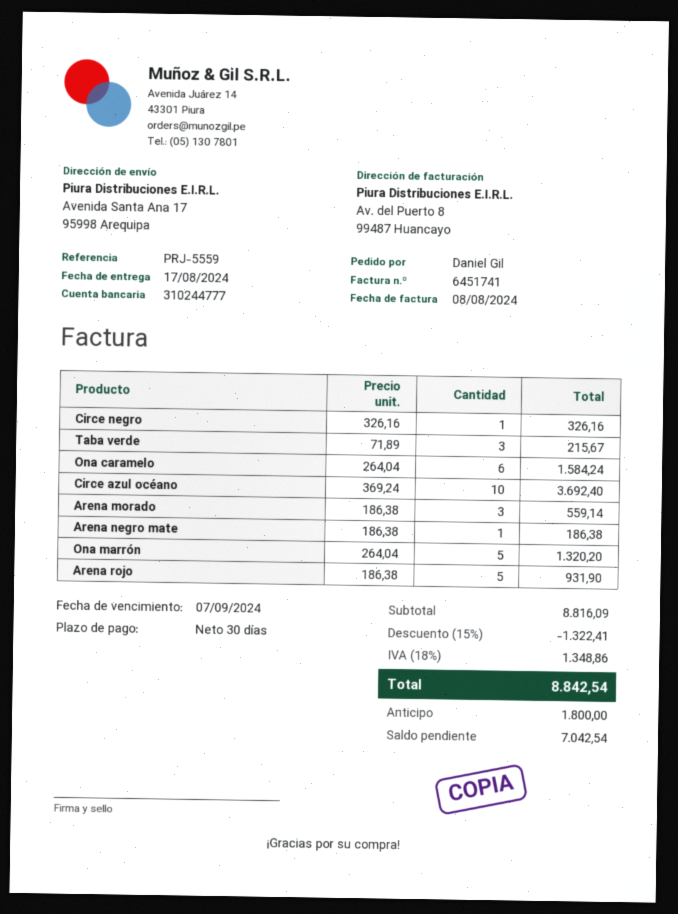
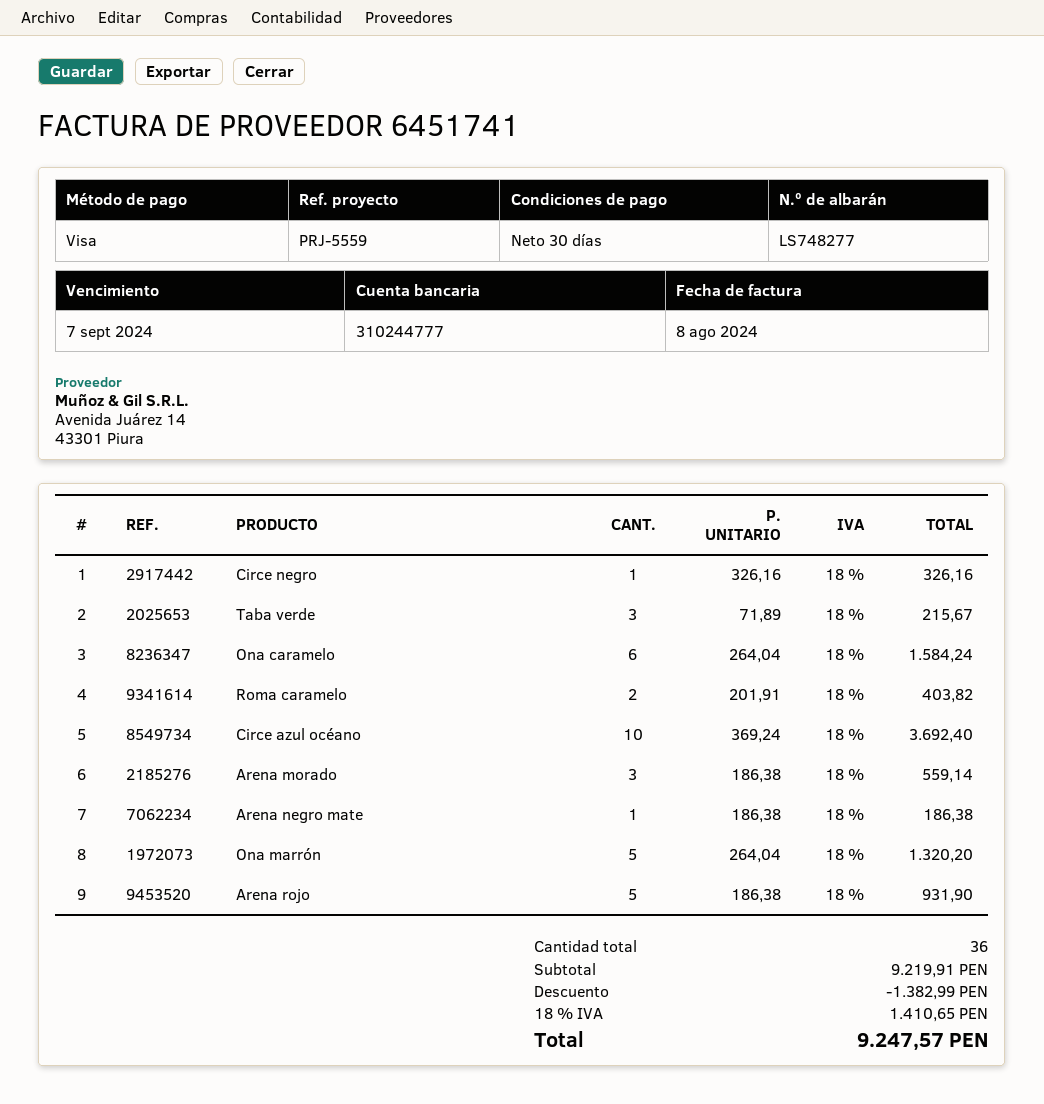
Roma caramelo: none -> 2 x 201.91 = 403.82
subtotal: 8816.09 -> 9219.91
discount: 1322.41 -> 1382.99
tax: 18% = 1348.86 -> 18% = 1410.65
total: 8842.54 -> 9247.57

